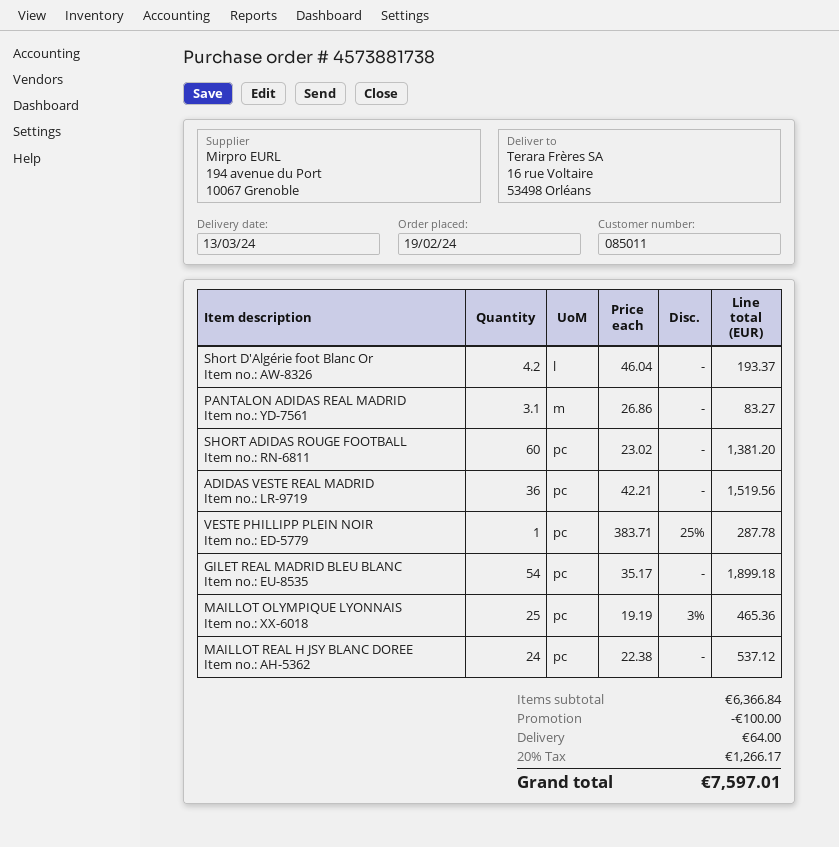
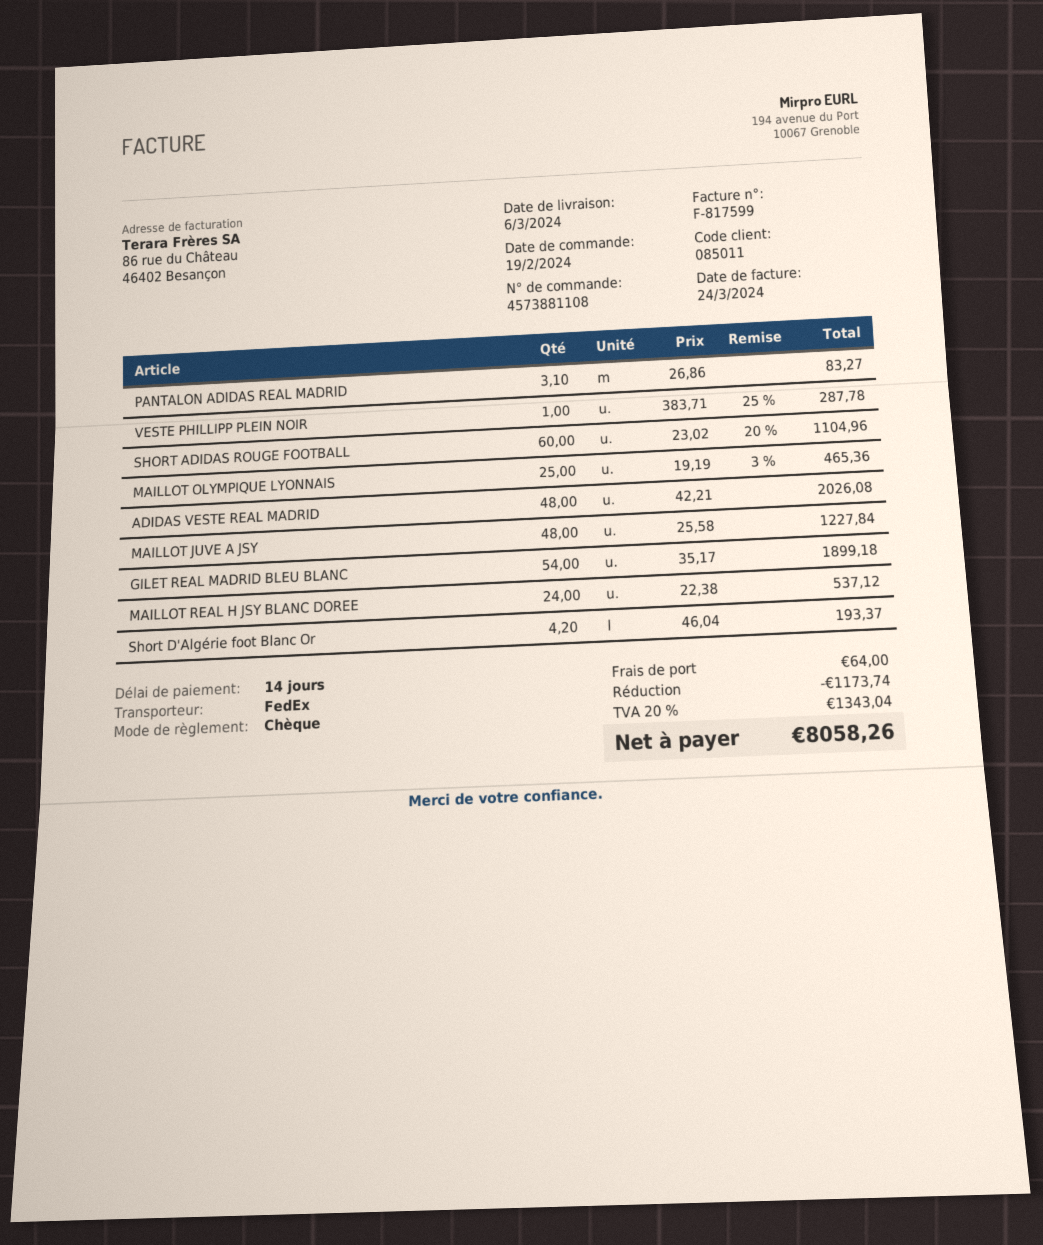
order number: 4573881738 -> 4573881108
delivery date: 2024-03-13 -> 2024-03-06
SHORT ADIDAS ROUGE FOOTBALL: 60 x 23.02 = 1381.20 -> 60 x 23.02 - 20% = 1104.96
ADIDAS VESTE REAL MADRID: 36 x 42.21 = 1519.56 -> 48 x 42.21 = 2026.08
MAILLOT JUVE A JSY: none -> 48 x 25.58 = 1227.84
discount: 100.00 -> 1173.74
tax: 20% = 1266.17 -> 20% = 1343.04
total: 7597.01 -> 8058.26

